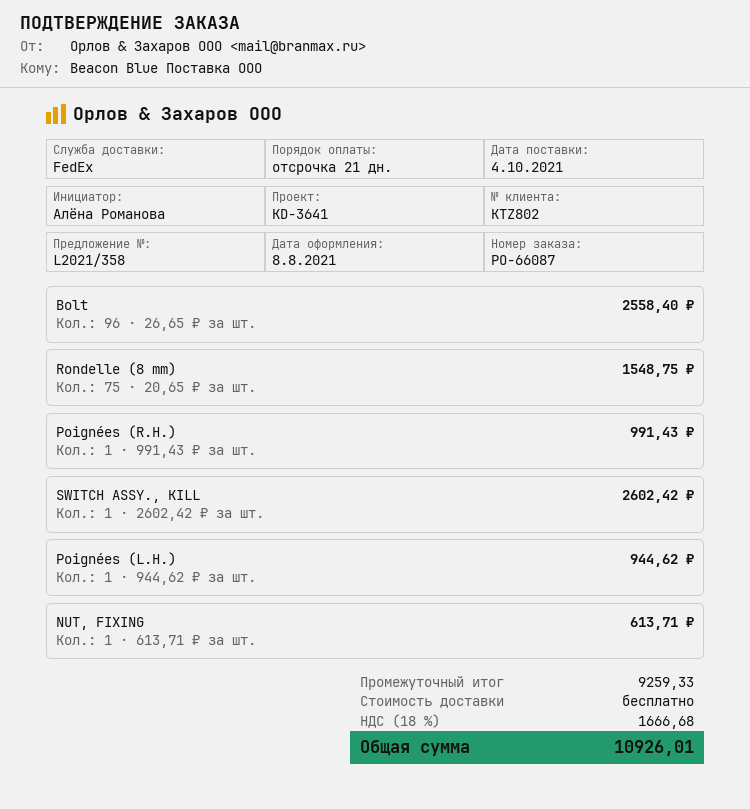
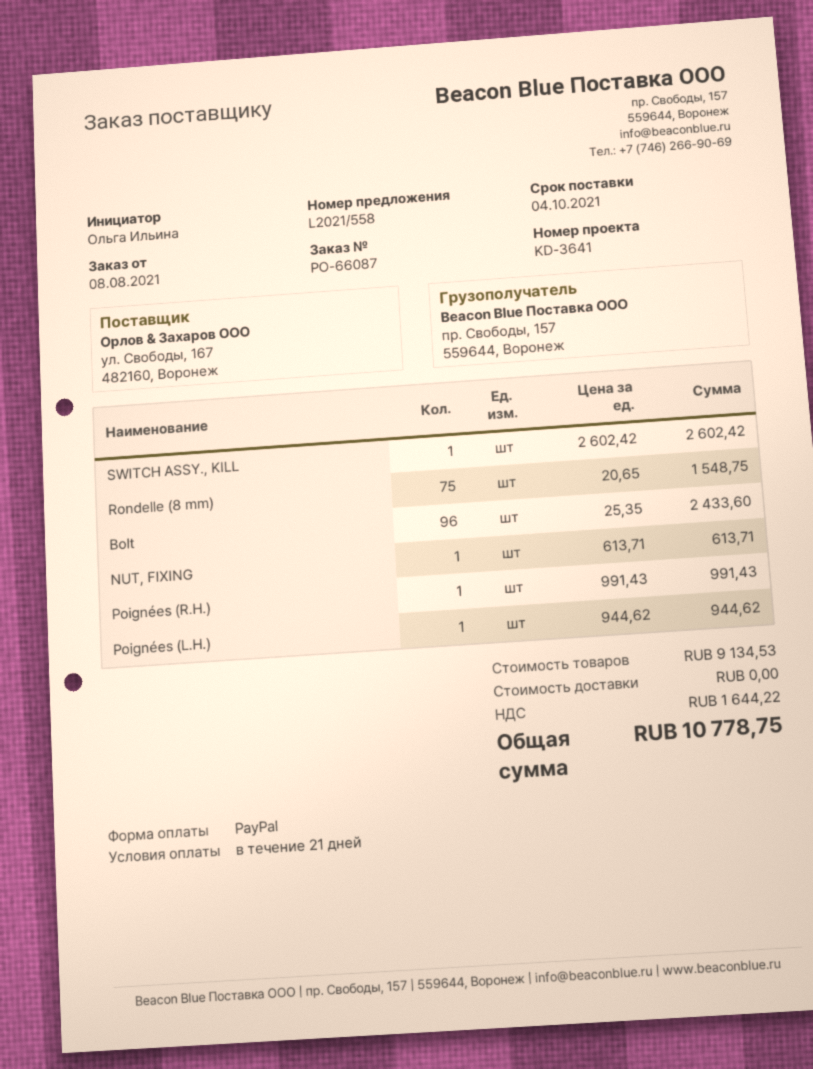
quote number: L2021/358 -> L2021/558
ordered by: Алёна Романова -> Ольга Ильина
Bolt: 96 x 26.65 = 2558.40 -> 96 x 25.35 = 2433.60
subtotal: 9259.33 -> 9134.53
tax: 1666.68 -> 1644.22
total: 10926.01 -> 10778.75

